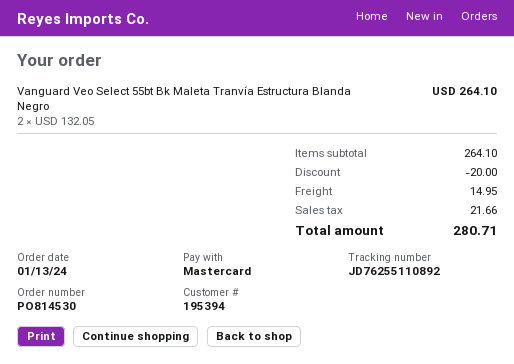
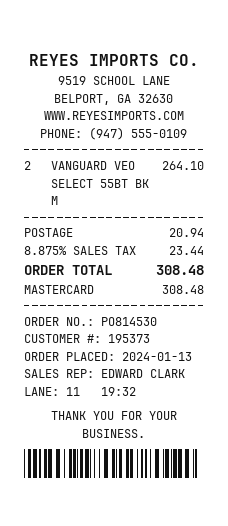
customer number: 195394 -> 195373
discount: 20.00 -> none
shipping: 14.95 -> 20.94
tax: 21.66 -> 23.44
total: 280.71 -> 308.48

